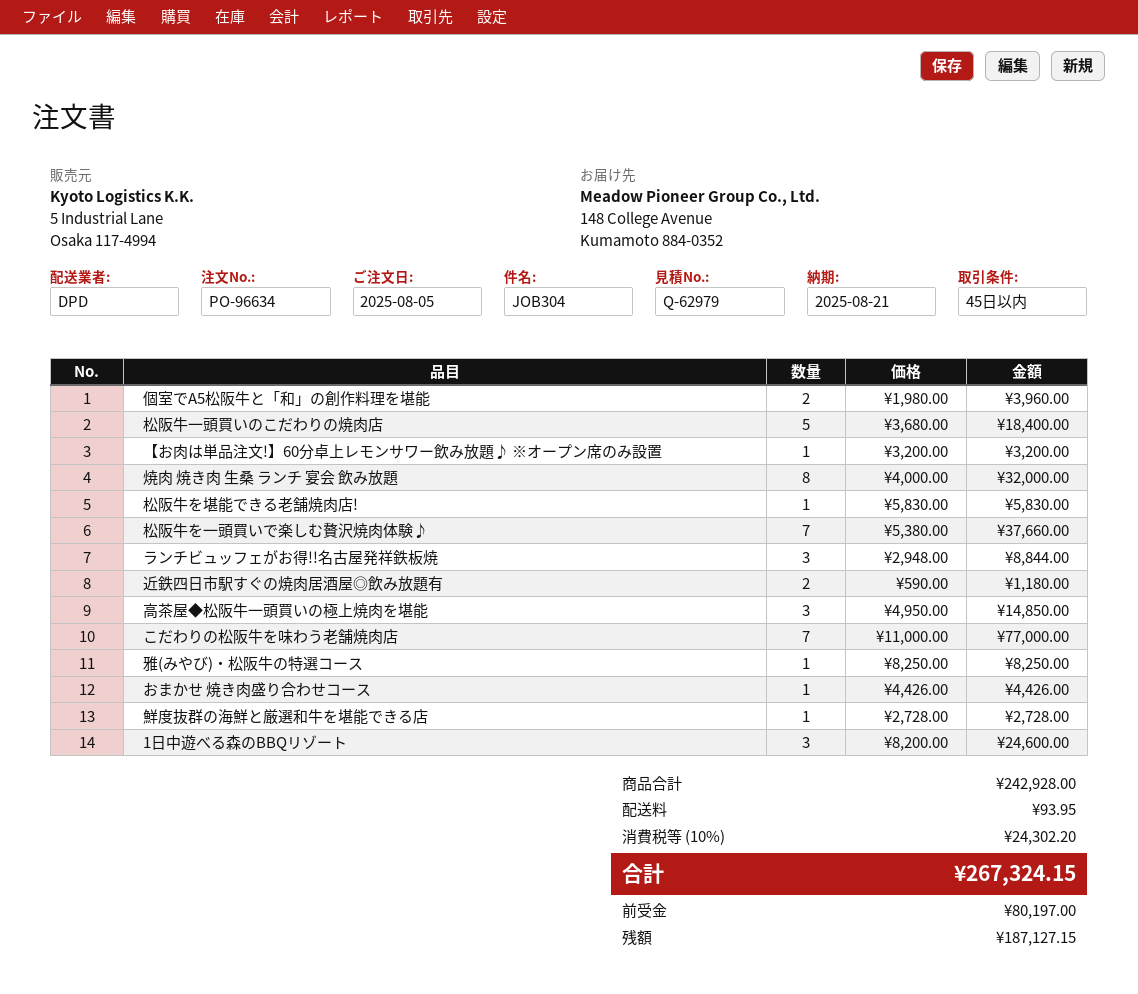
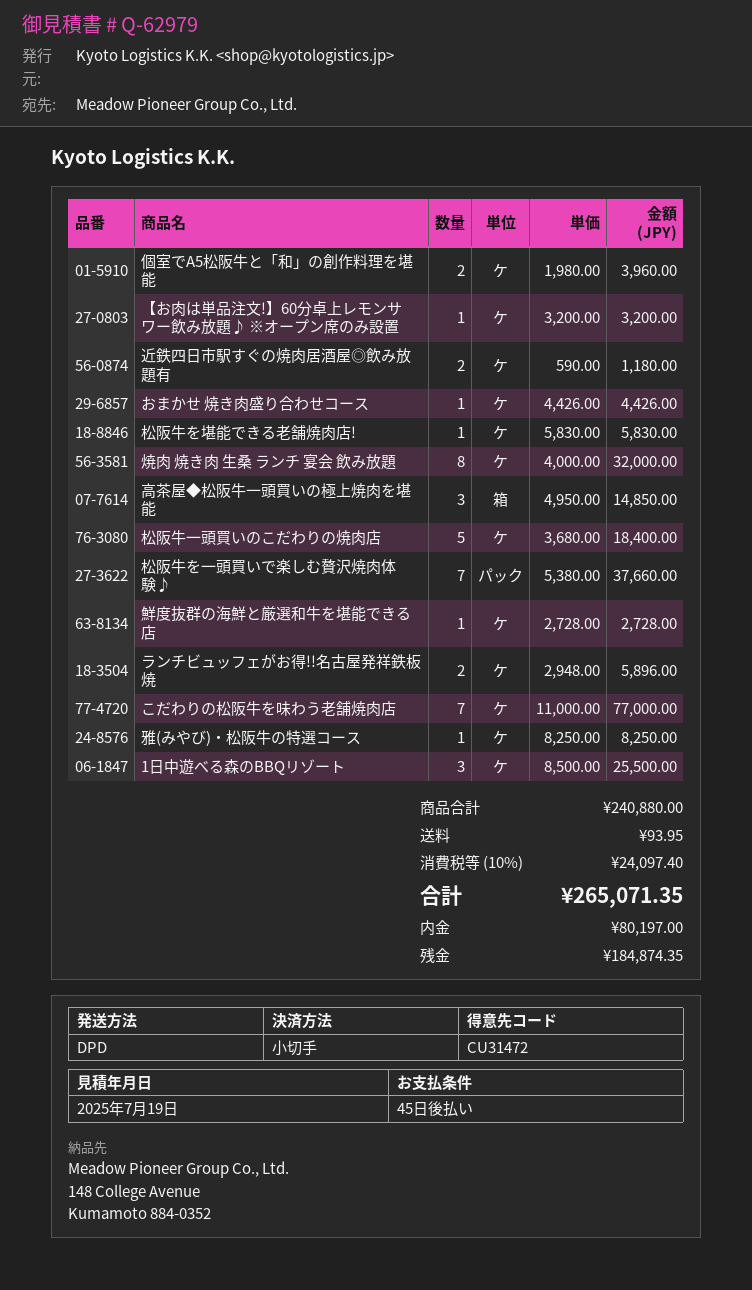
ランチビュッフェがお得!!名古屋発祥鉄板焼: 3 x 2948.00 = 8844.00 -> 2 x 2948.00 = 5896.00
1日中遊べる森のBBQリゾート: 3 x 8200.00 = 24600.00 -> 3 x 8500.00 = 25500.00
subtotal: 242928.00 -> 240880.00
tax: 10% = 24302.20 -> 10% = 24097.40
total: 267324.15 -> 265071.35
balance: 187127.15 -> 184874.35

